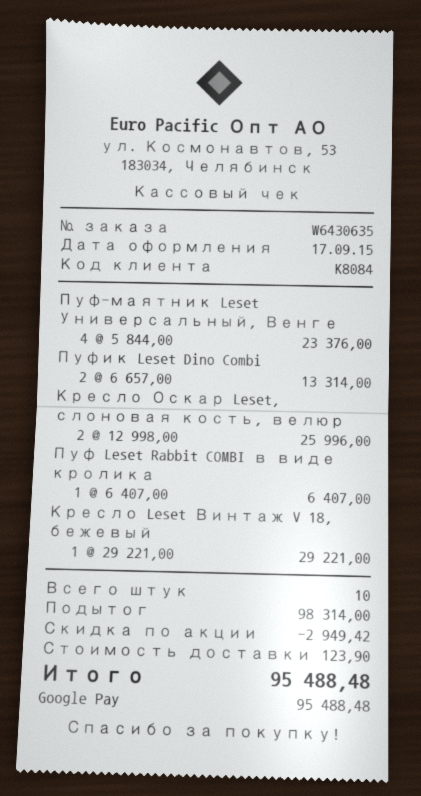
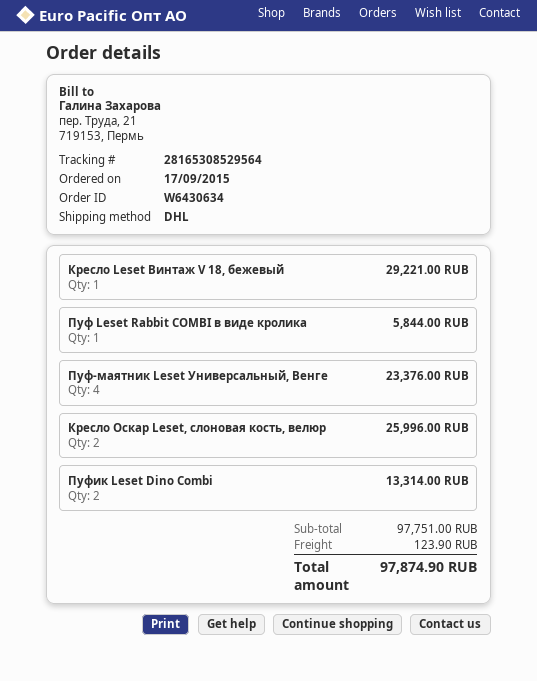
order number: W6430635 -> W6430634
Пуф Leset Rabbit COMBI в виде кролика: 1 for 6407.00 -> 1 for 5844.00
subtotal: 98314.00 -> 97751.00
discount: 2949.42 -> none
total: 95488.48 -> 97874.90

